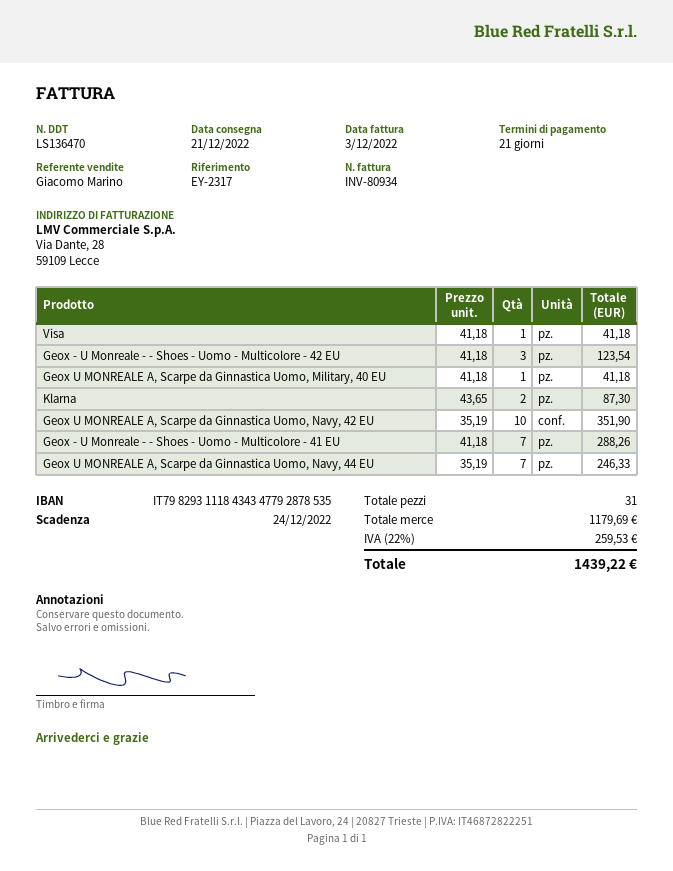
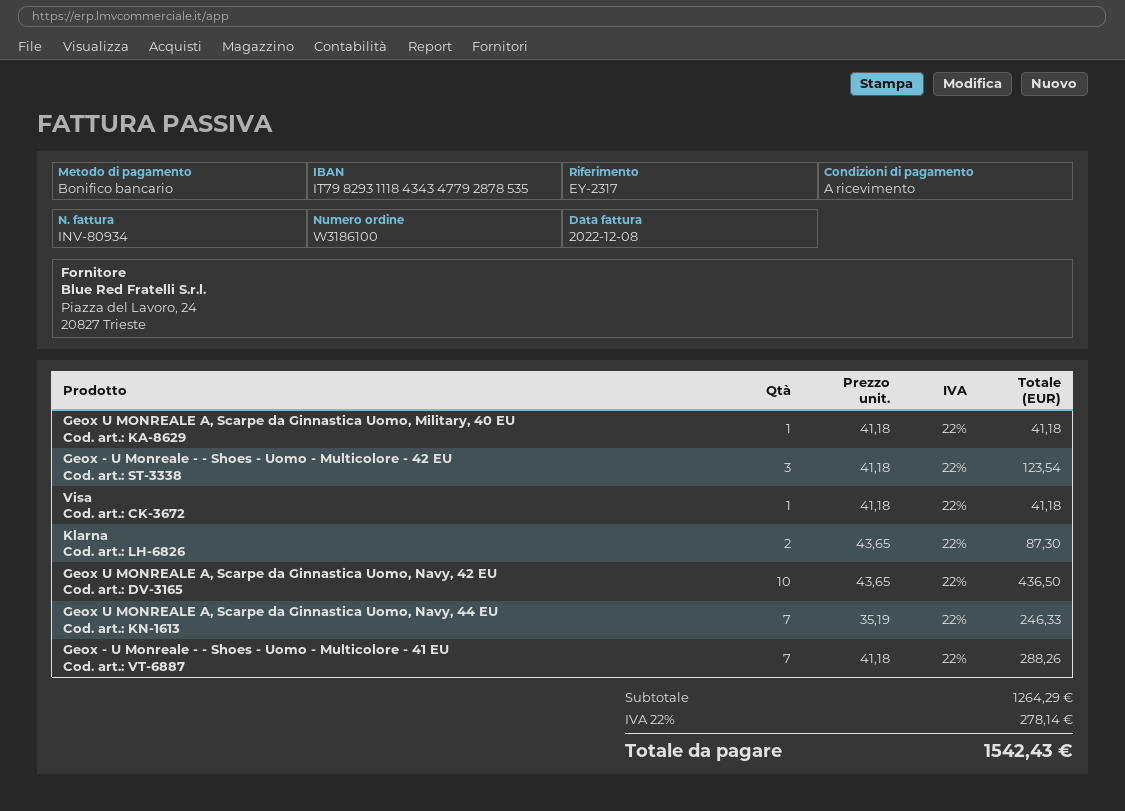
invoice date: 2022-12-03 -> 2022-12-08
payment terms: 21 days -> on receipt
Geox U MONREALE A, Scarpe da Ginnastica Uomo, Navy, 42 EU: 10 x 35.19 = 351.90 -> 10 x 43.65 = 436.50
subtotal: 1179.69 -> 1264.29
tax: 22% = 259.53 -> 22% = 278.14
total: 1439.22 -> 1542.43

